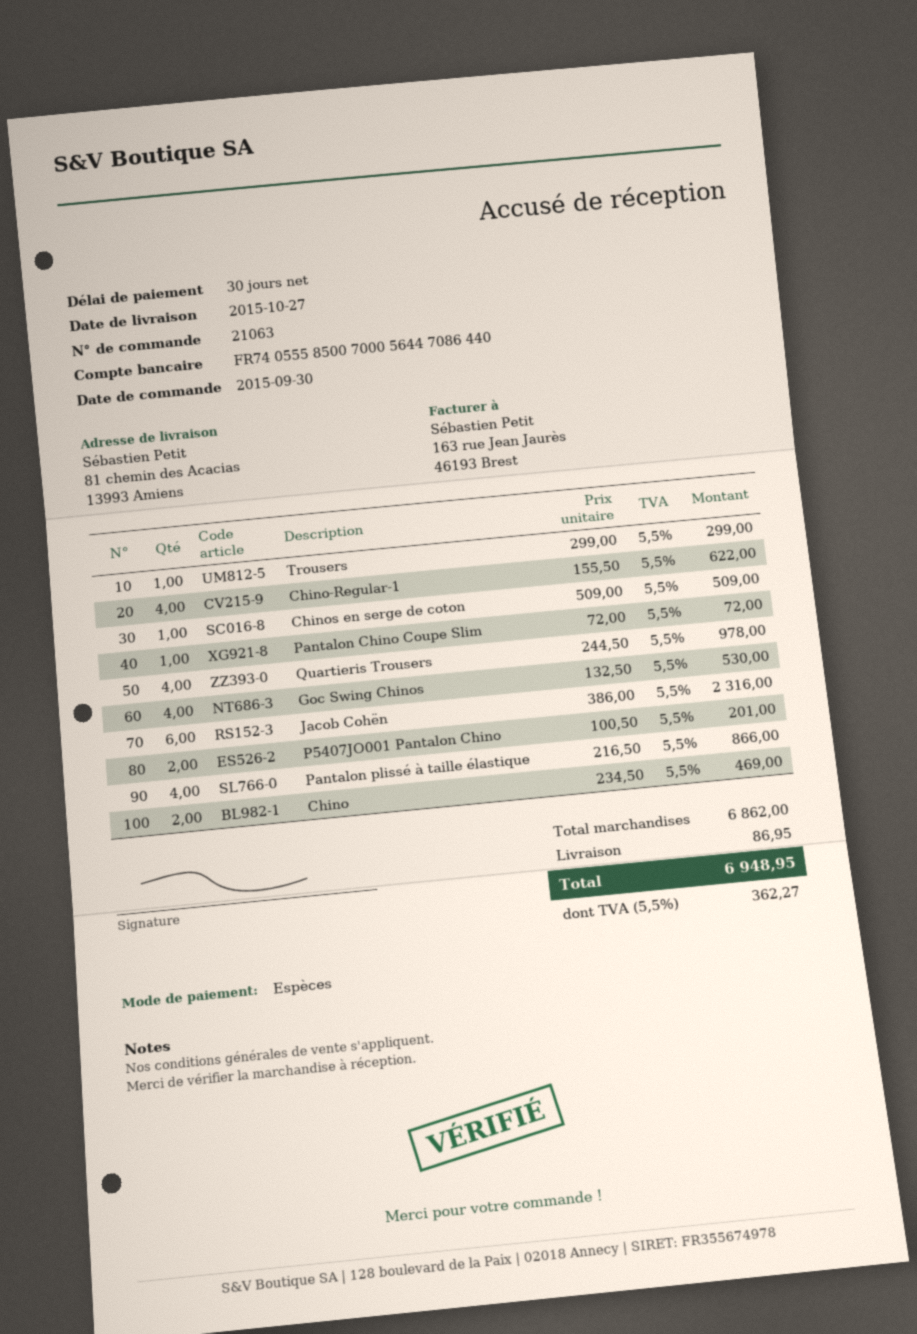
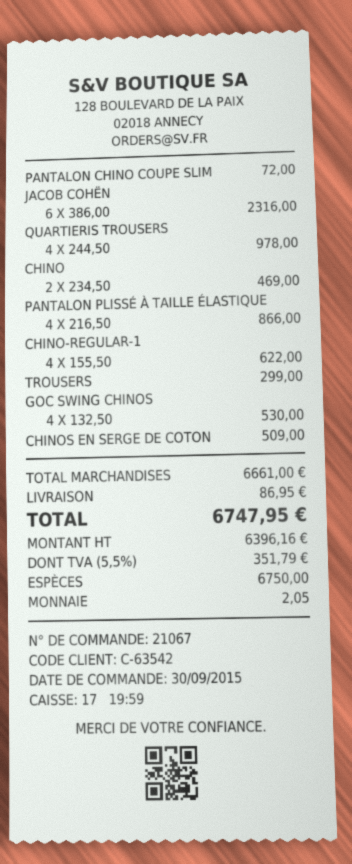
order number: 21063 -> 21067
P5407JO001 Pantalon Chino: 2 x 100.50 = 201.00 -> none
subtotal: 6862.00 -> 6661.00
tax: 5.5% = 362.27 -> 5.5% = 351.79
total: 6948.95 -> 6747.95

